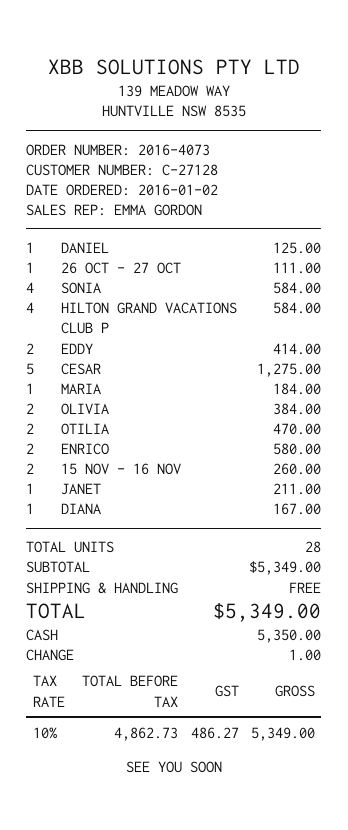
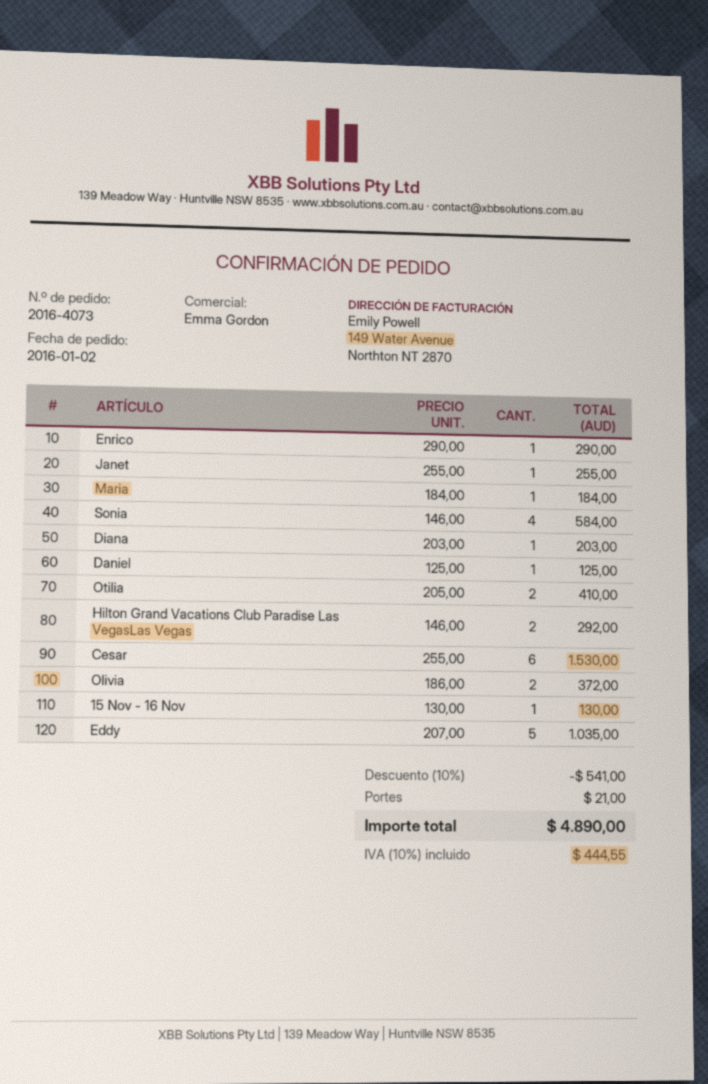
26 OCT - 27 OCT: 1 for 111.00 -> none
HILTON GRAND VACATIONS CLUB P: 4 for 584.00 -> 2 for 292.00
EDDY: 2 for 414.00 -> 5 for 1035.00
CESAR: 5 for 1275.00 -> 6 for 1530.00
OLIVIA: 2 for 384.00 -> 2 for 372.00
OTILIA: 2 for 470.00 -> 2 for 410.00
ENRICO: 2 for 580.00 -> 1 for 290.00
15 NOV - 16 NOV: 2 for 260.00 -> 1 for 130.00
JANET: 1 for 211.00 -> 1 for 255.00
DIANA: 1 for 167.00 -> 1 for 203.00
discount: none -> 10% = 541.00
shipping: 0.00 -> 21.00
tax: 10% = 486.27 -> 10% = 444.55
total: 5349.00 -> 4890.00

